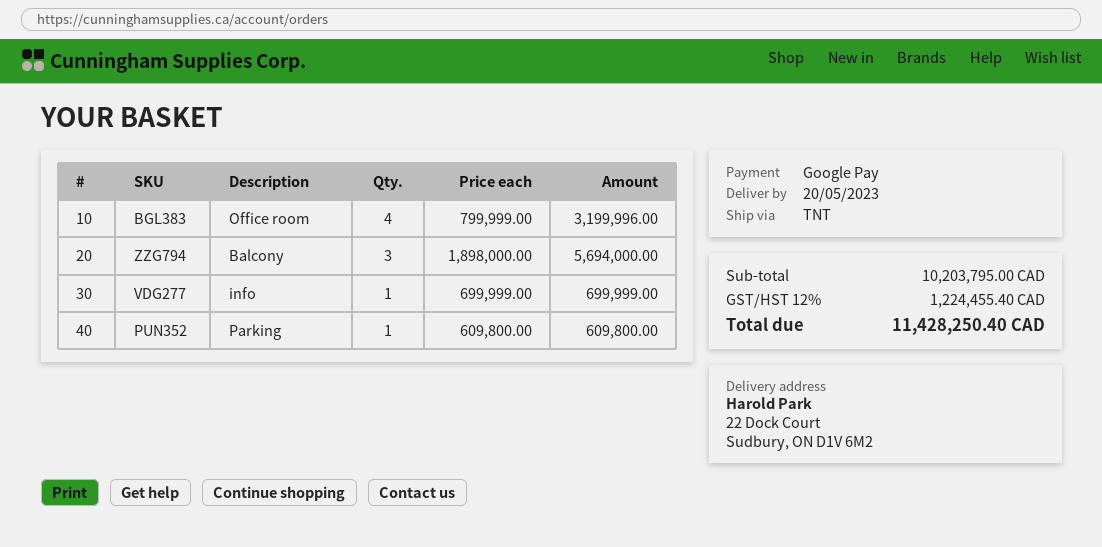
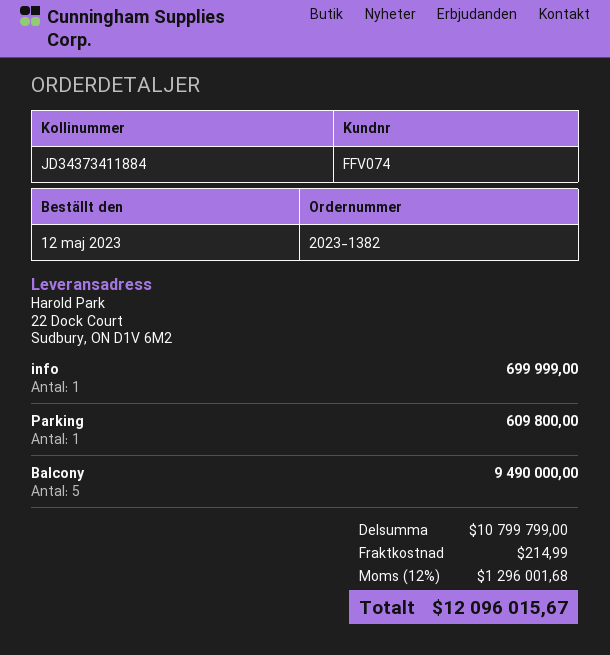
Office room: 4 for 3199996.00 -> none
Balcony: 3 for 5694000.00 -> 5 for 9490000.00
subtotal: 10203795.00 -> 10799799.00
shipping: none -> 214.99
tax: 12% = 1224455.40 -> 12% = 1296001.68
total: 11428250.40 -> 12096015.67

